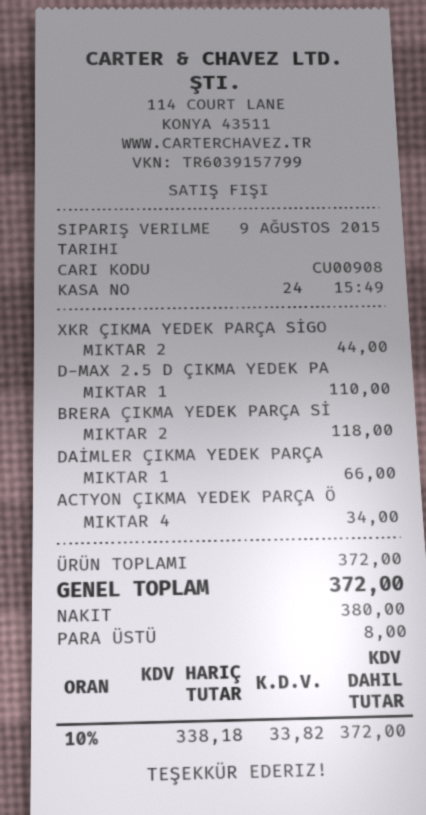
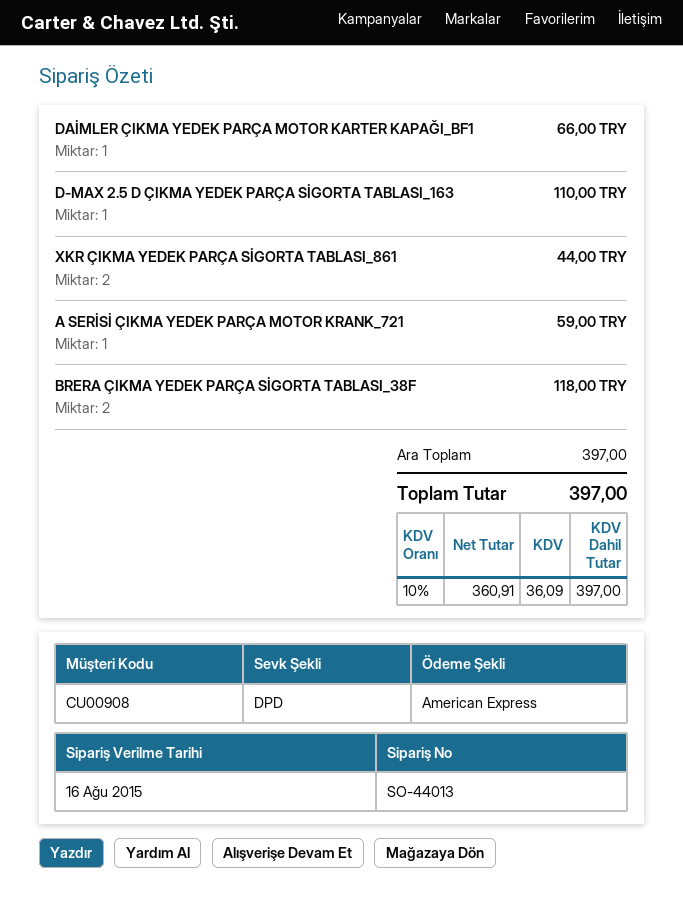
order date: 2015-08-09 -> 2015-08-16
payment method: cash -> American Express
ACTYON ÇIKMA YEDEK PARÇA Ö: 4 for 34.00 -> none
A SERİSİ ÇIKMA YEDEK PARÇA MOTOR KRANK_721: none -> 1 for 59.00
subtotal: 372.00 -> 397.00
net: 338.18 -> 360.91
tax: 10% = 33.82 -> 10% = 36.09
total: 372.00 -> 397.00

